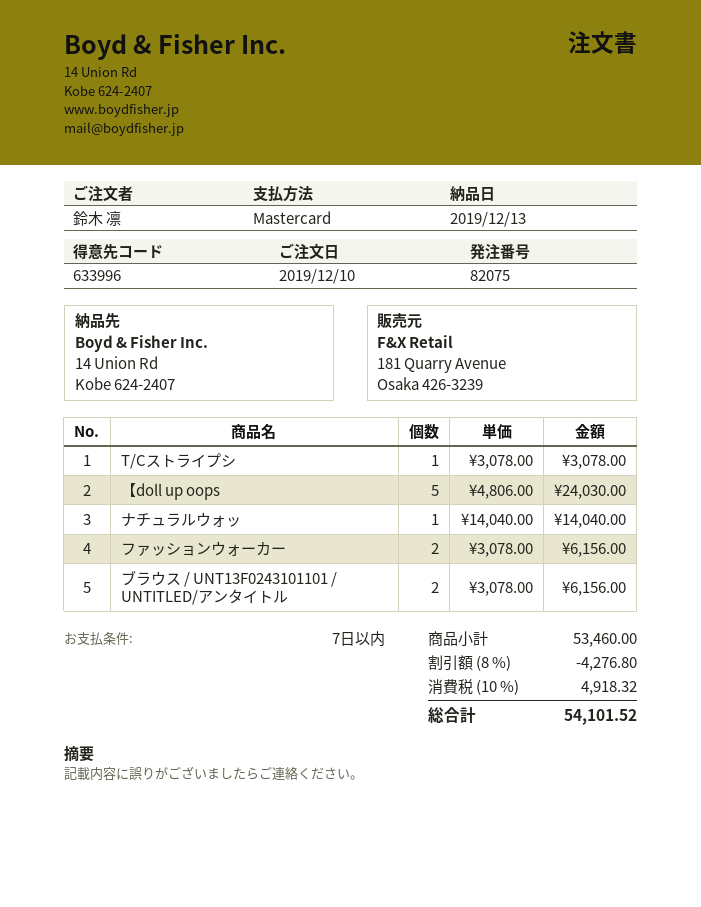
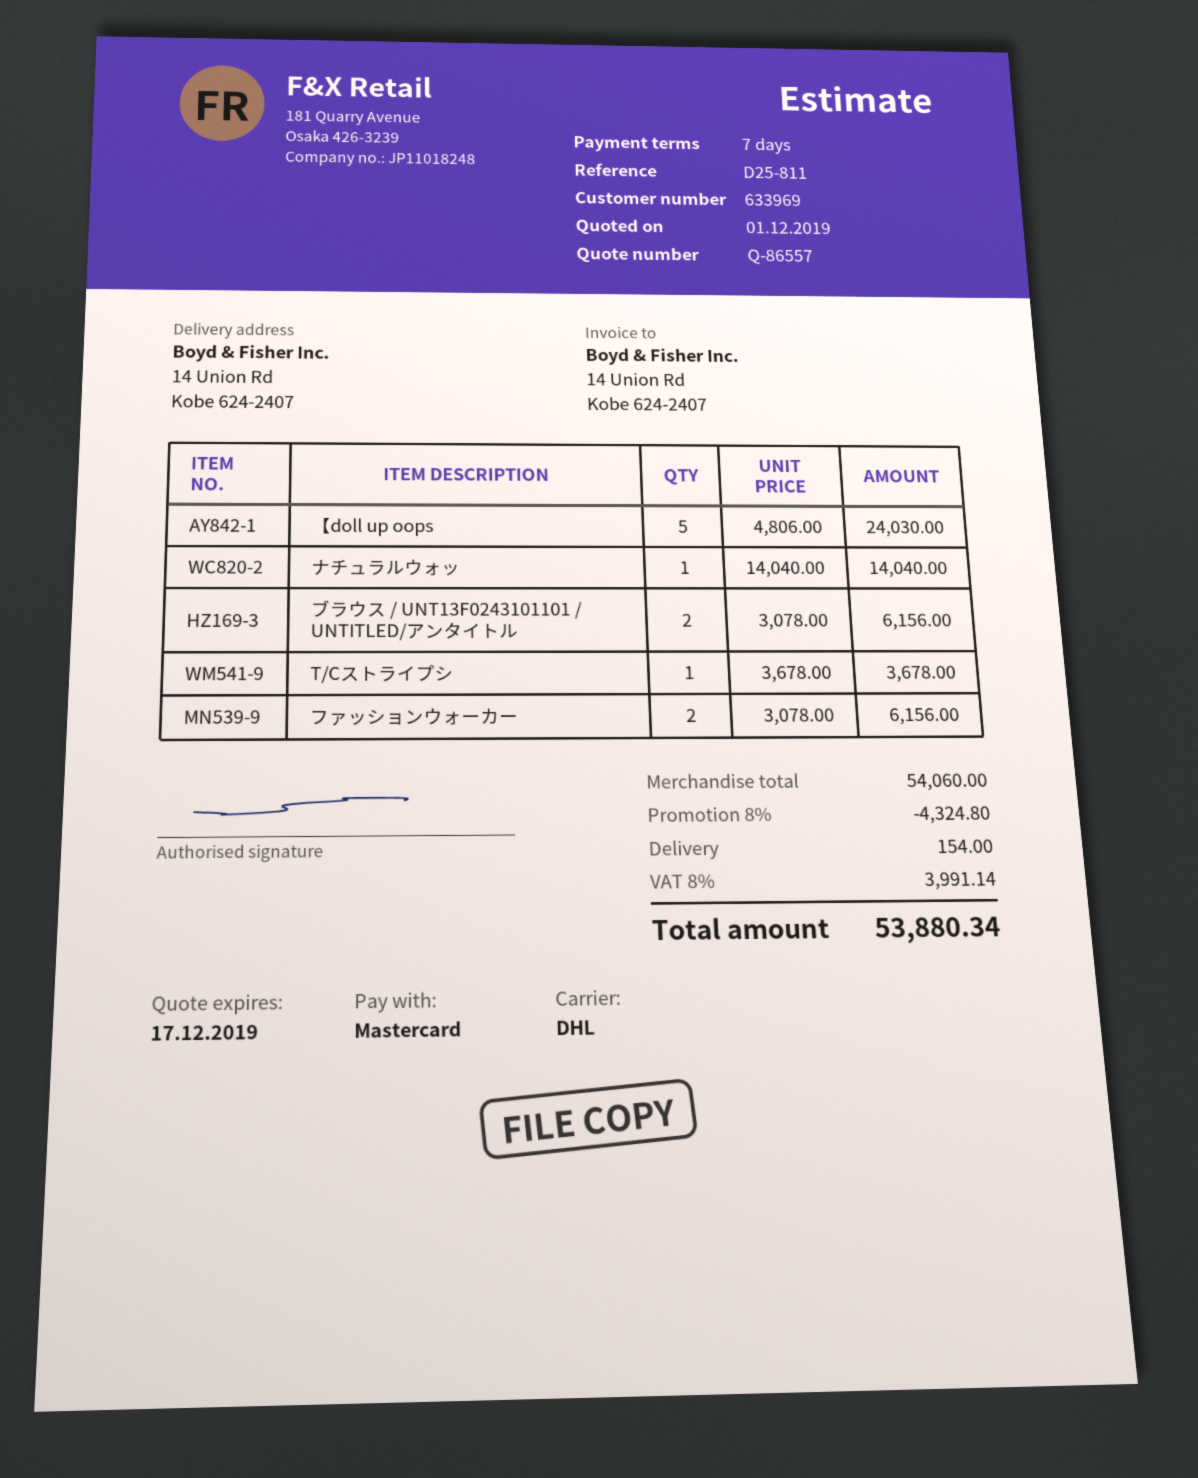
customer number: 633996 -> 633969
T/Cストライプシ: 1 x 3078.00 = 3078.00 -> 1 x 3678.00 = 3678.00
subtotal: 53460.00 -> 54060.00
discount: 8% = 4276.80 -> 8% = 4324.80
shipping: none -> 154.00
tax: 10% = 4918.32 -> 8% = 3991.14
total: 54101.52 -> 53880.34

